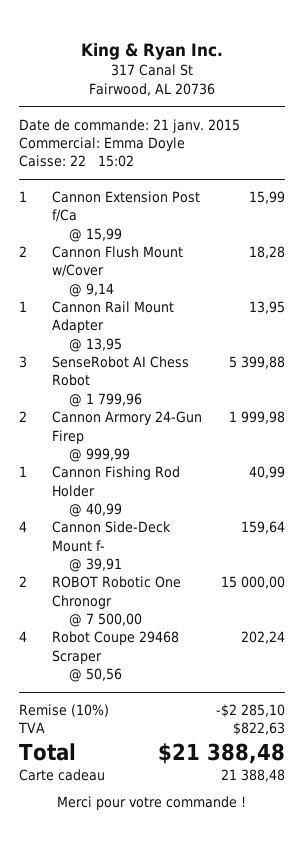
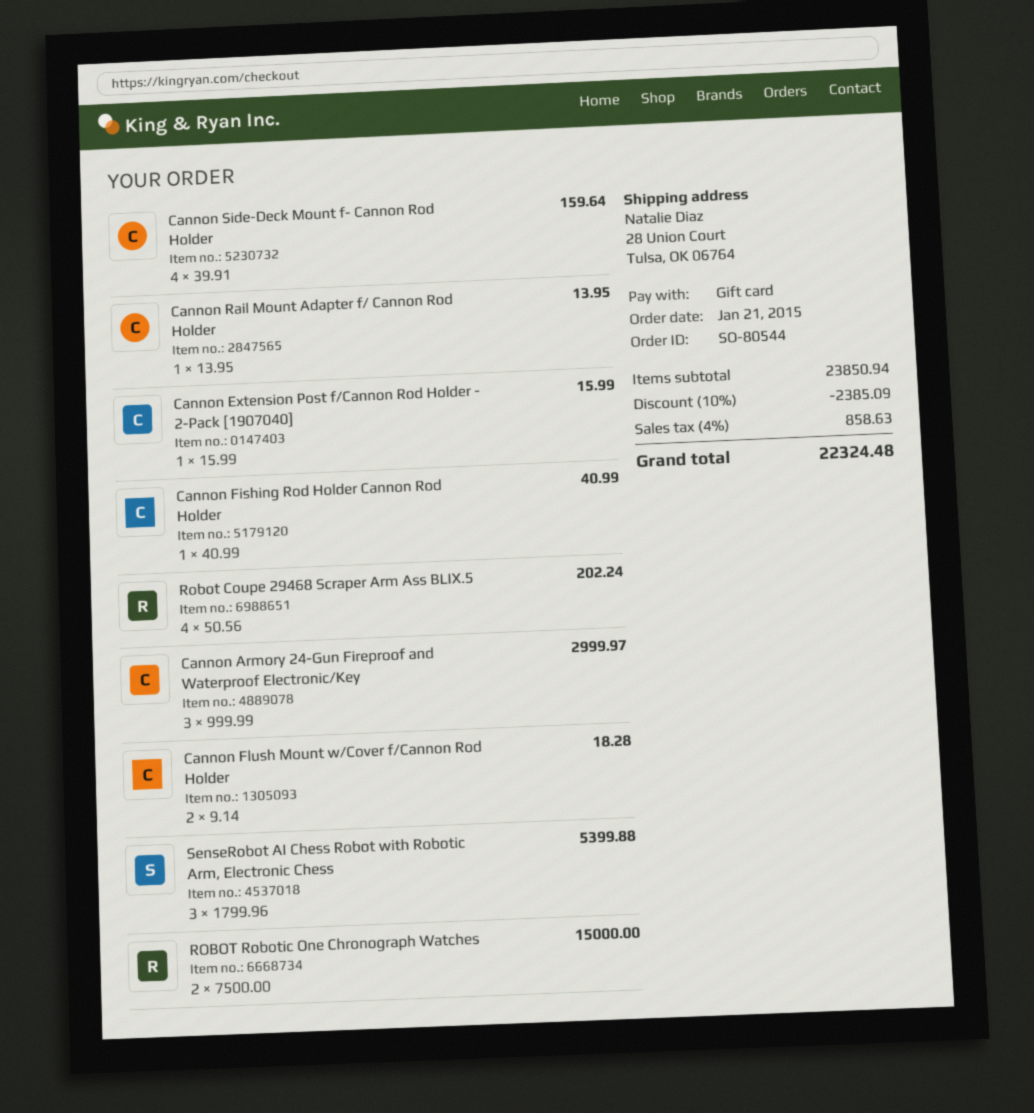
Cannon Armory 24-Gun Firep: 2 x 999.99 = 1999.98 -> 3 x 999.99 = 2999.97
discount: 10% = 2285.10 -> 10% = 2385.09
tax: 822.63 -> 858.63
total: 21388.48 -> 22324.48

